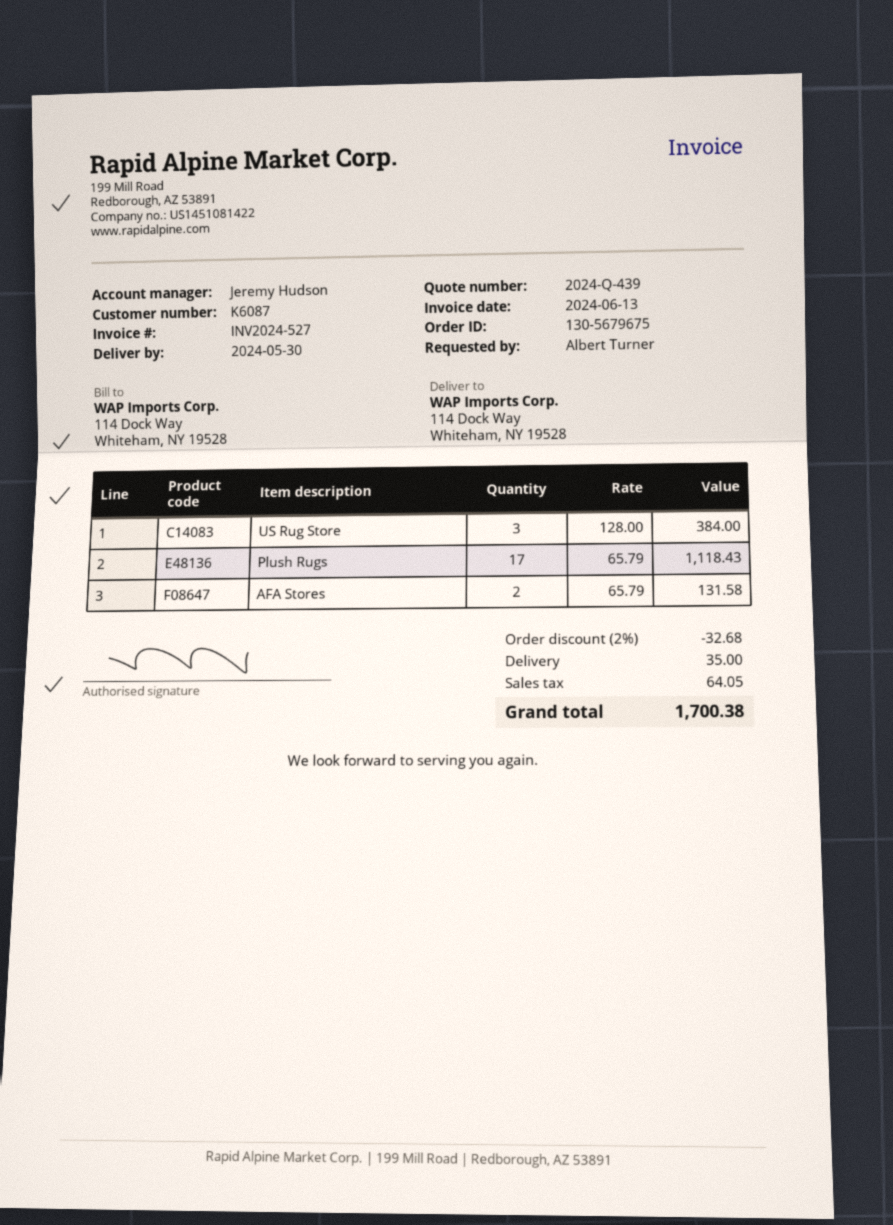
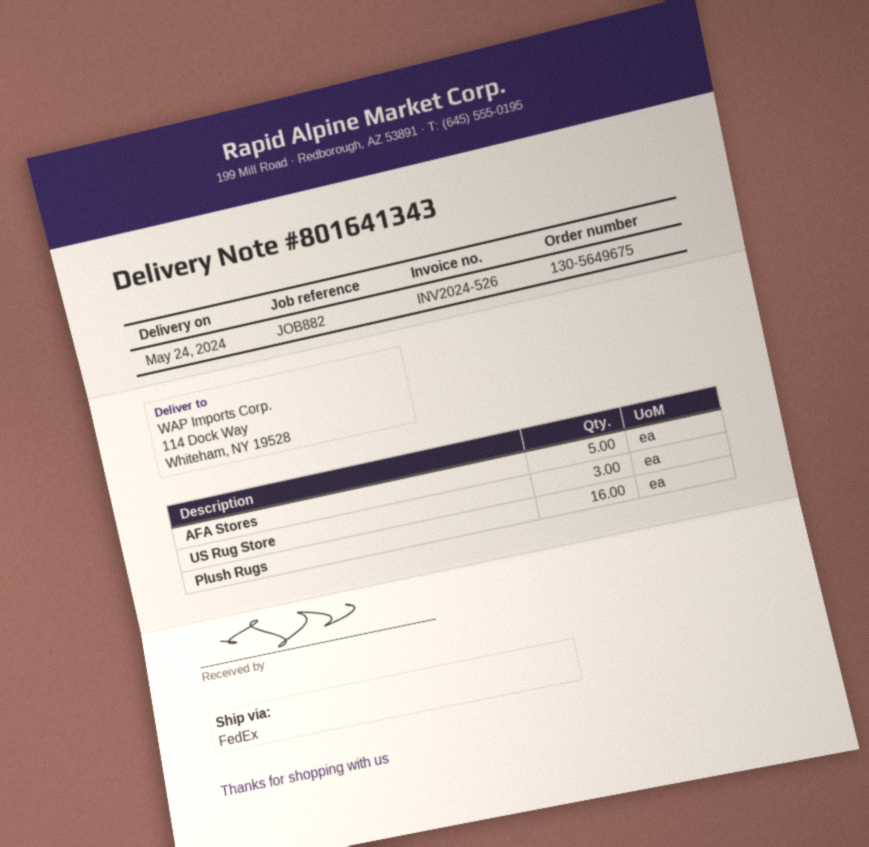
order number: 130-5679675 -> 130-5649675
delivery date: 2024-05-30 -> 2024-05-24
invoice number: INV2024-527 -> INV2024-526
Plush Rugs: 17 -> 16
AFA Stores: 2 -> 5

